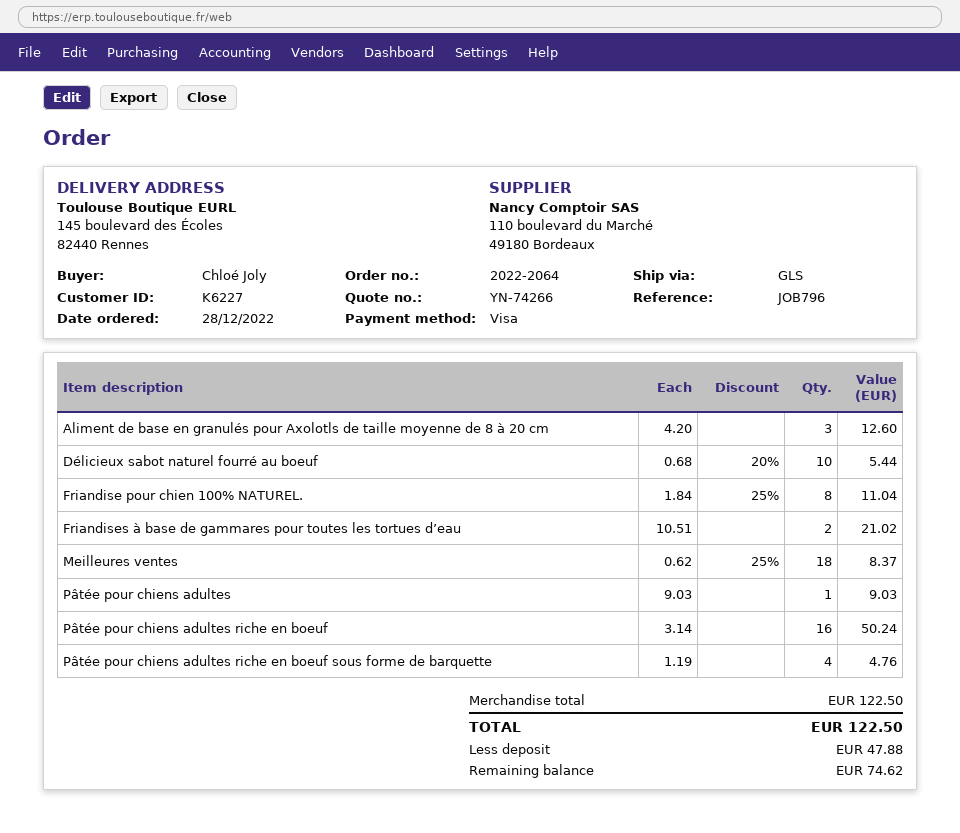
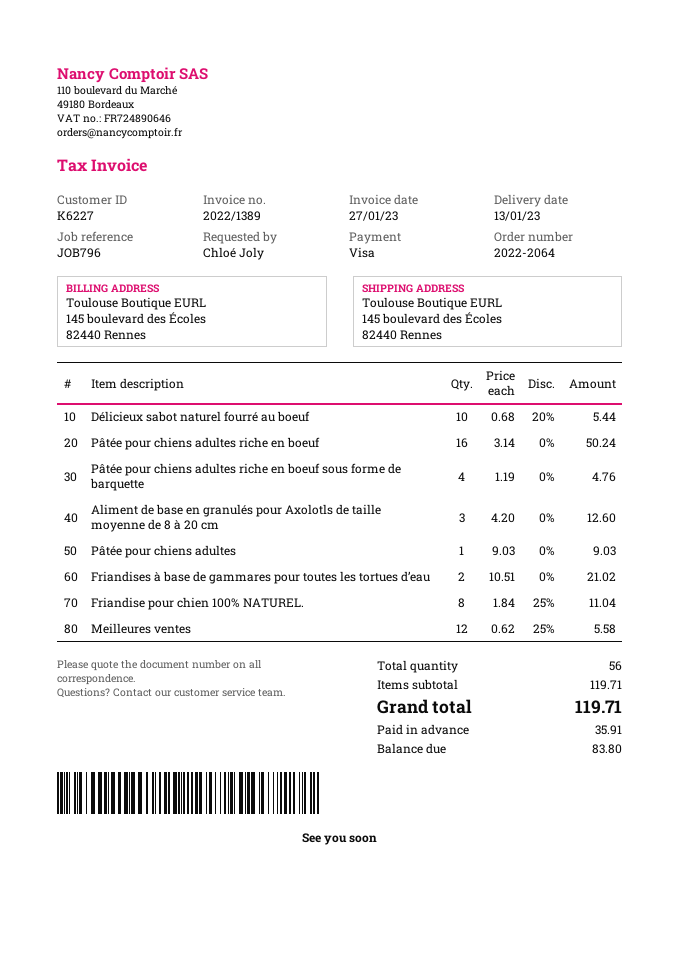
Meilleures ventes: 18 x 0.62 - 25% = 8.37 -> 12 x 0.62 - 25% = 5.58
subtotal: 122.50 -> 119.71
total: 122.50 -> 119.71
deposit: 47.88 -> 35.91
balance: 74.62 -> 83.80

